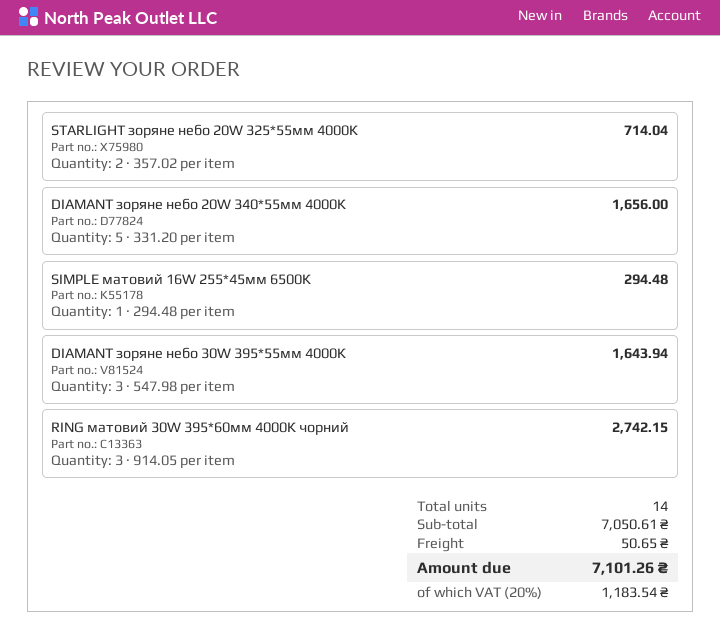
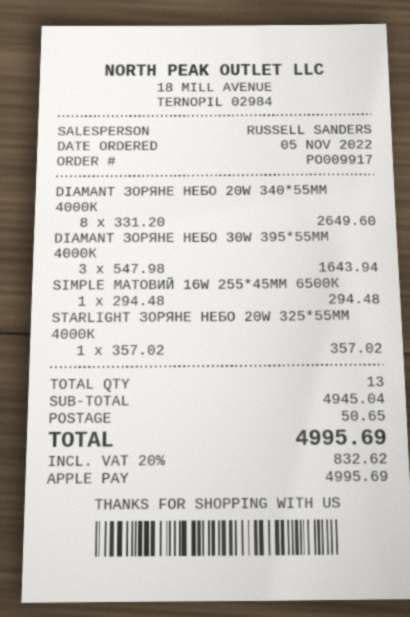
STARLIGHT зоряне небо 20W 325*55мм 4000К: 2 x 357.02 = 714.04 -> 1 x 357.02 = 357.02
DIAMANT зоряне небо 20W 340*55мм 4000К: 5 x 331.20 = 1656.00 -> 8 x 331.20 = 2649.60
RING матовий 30W 395*60мм 4000К чорний: 3 x 914.05 = 2742.15 -> none
total quantity: 14 -> 13
subtotal: 7050.61 -> 4945.04
tax: 20% = 1183.54 -> 20% = 832.62
total: 7101.26 -> 4995.69

